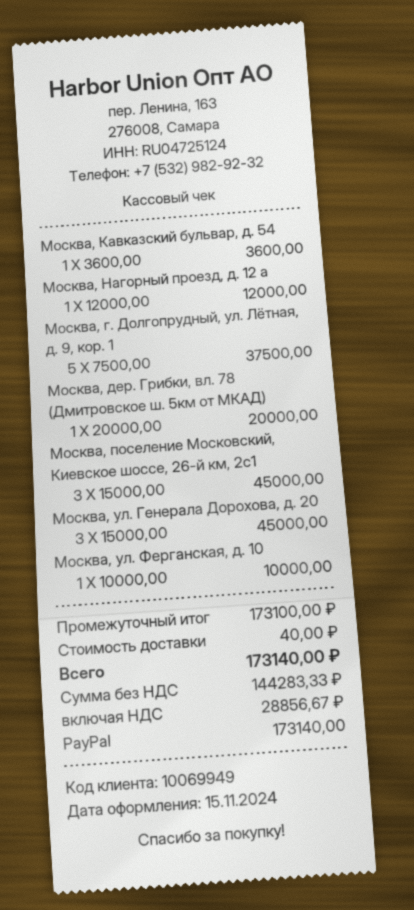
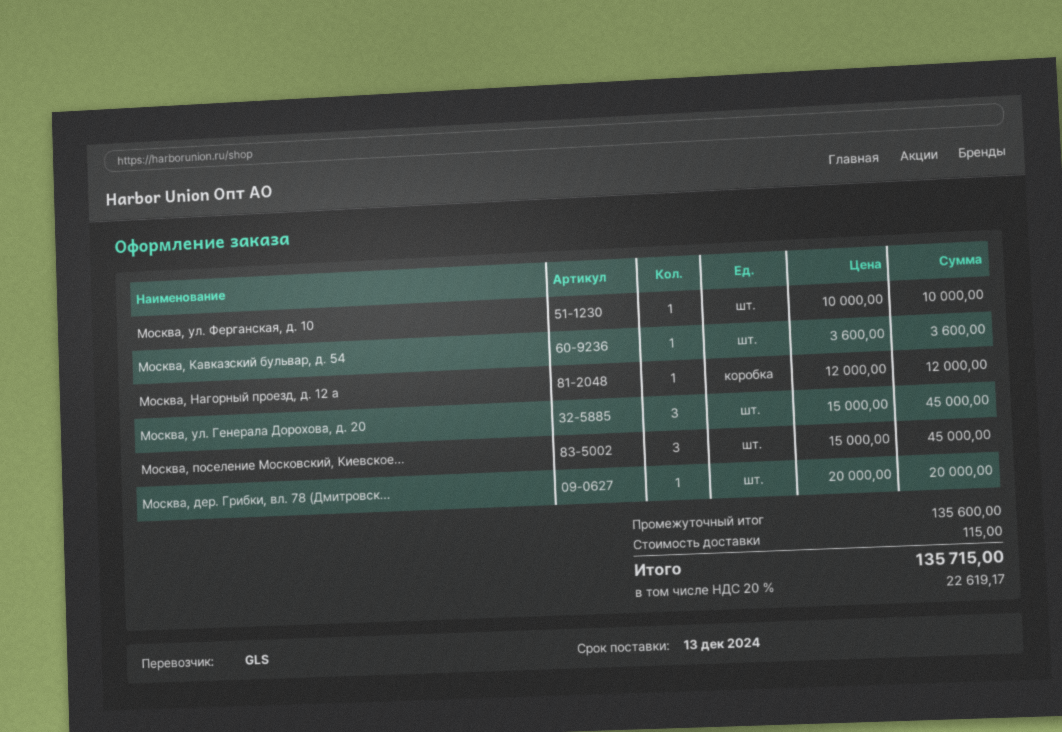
Москва, г. Долгопрудный, ул. Лётная, д. 9, кор. 1: 5 x 7500.00 = 37500.00 -> none
subtotal: 173100.00 -> 135600.00
shipping: 40.00 -> 115.00
tax: 28856.67 -> 22619.17
total: 173140.00 -> 135715.00

